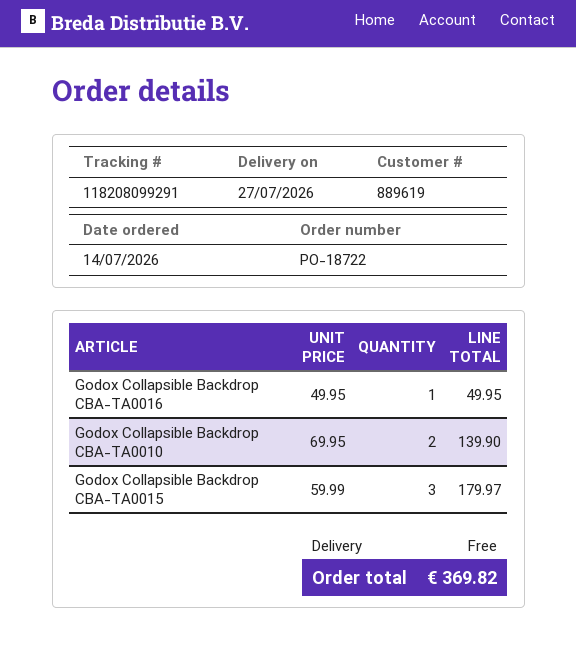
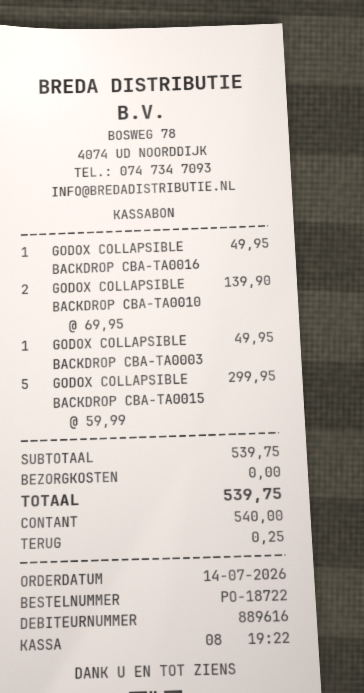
customer number: 889619 -> 889616
Godox Collapsible Backdrop CBA-TA0015: 3 x 59.99 = 179.97 -> 5 x 59.99 = 299.95
GODOX COLLAPSIBLE BACKDROP CBA-TA0003: none -> 1 x 49.95 = 49.95
total: 369.82 -> 539.75

